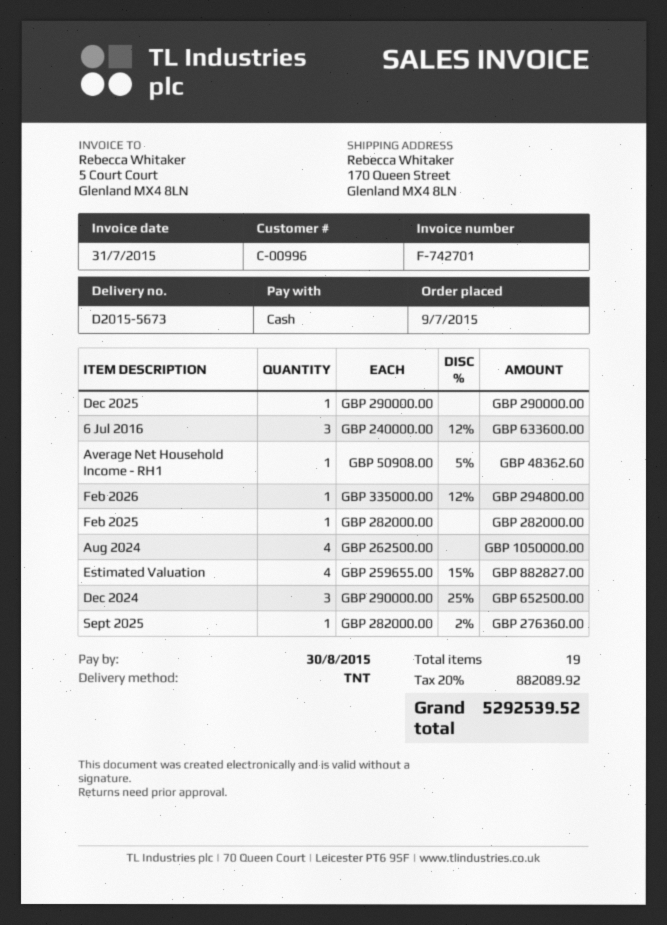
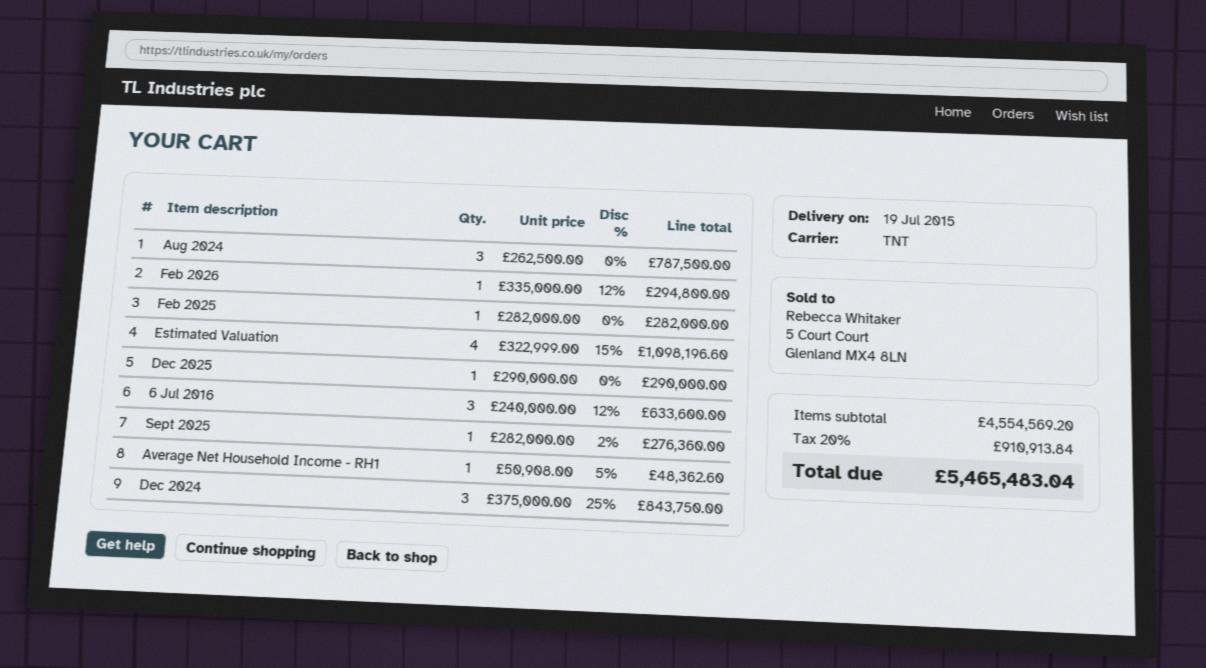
Aug 2024: 4 x 262500.00 = 1050000.00 -> 3 x 262500.00 = 787500.00
Estimated Valuation: 4 x 259655.00 - 15% = 882827.00 -> 4 x 322999.00 - 15% = 1098196.60
Dec 2024: 3 x 290000.00 - 25% = 652500.00 -> 3 x 375000.00 - 25% = 843750.00
tax: 20% = 882089.92 -> 20% = 910913.84
total: 5292539.52 -> 5465483.04

